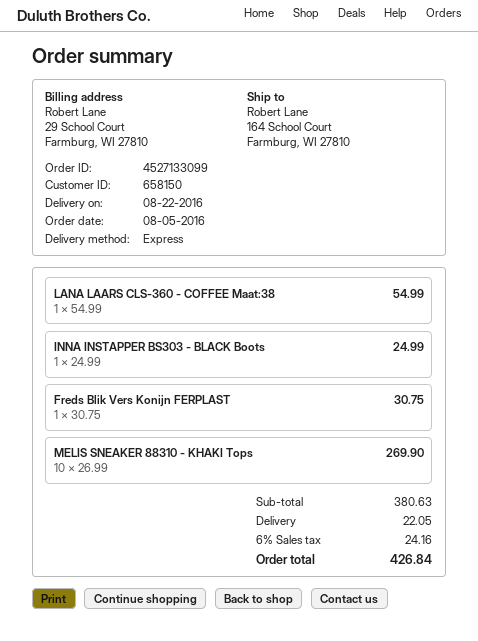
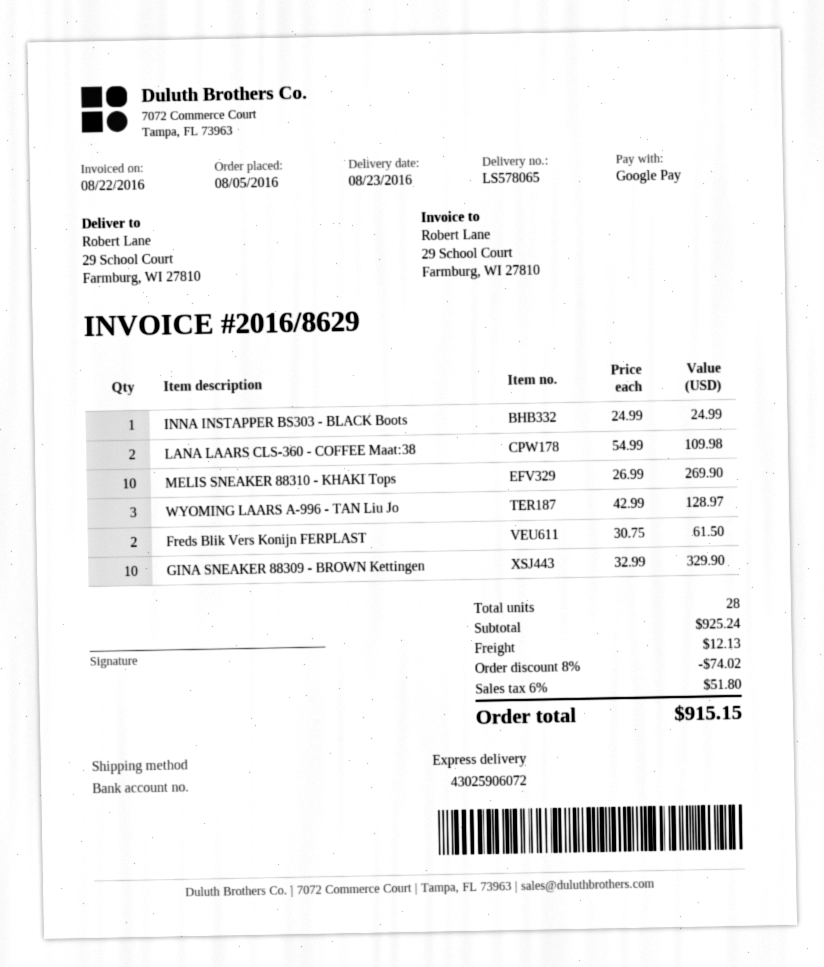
delivery date: 2016-08-22 -> 2016-08-23
ship to: 164 School Court, Farmburg, WI 27810 -> 29 School Court, Farmburg, WI 27810
LANA LAARS CLS-360 - COFFEE Maat:38: 1 x 54.99 = 54.99 -> 2 x 54.99 = 109.98
Freds Blik Vers Konijn FERPLAST: 1 x 30.75 = 30.75 -> 2 x 30.75 = 61.50
WYOMING LAARS A-996 - TAN Liu Jo: none -> 3 x 42.99 = 128.97
GINA SNEAKER 88309 - BROWN Kettingen: none -> 10 x 32.99 = 329.90
subtotal: 380.63 -> 925.24
discount: none -> 8% = 74.02
shipping: 22.05 -> 12.13
tax: 6% = 24.16 -> 6% = 51.80
total: 426.84 -> 915.15

